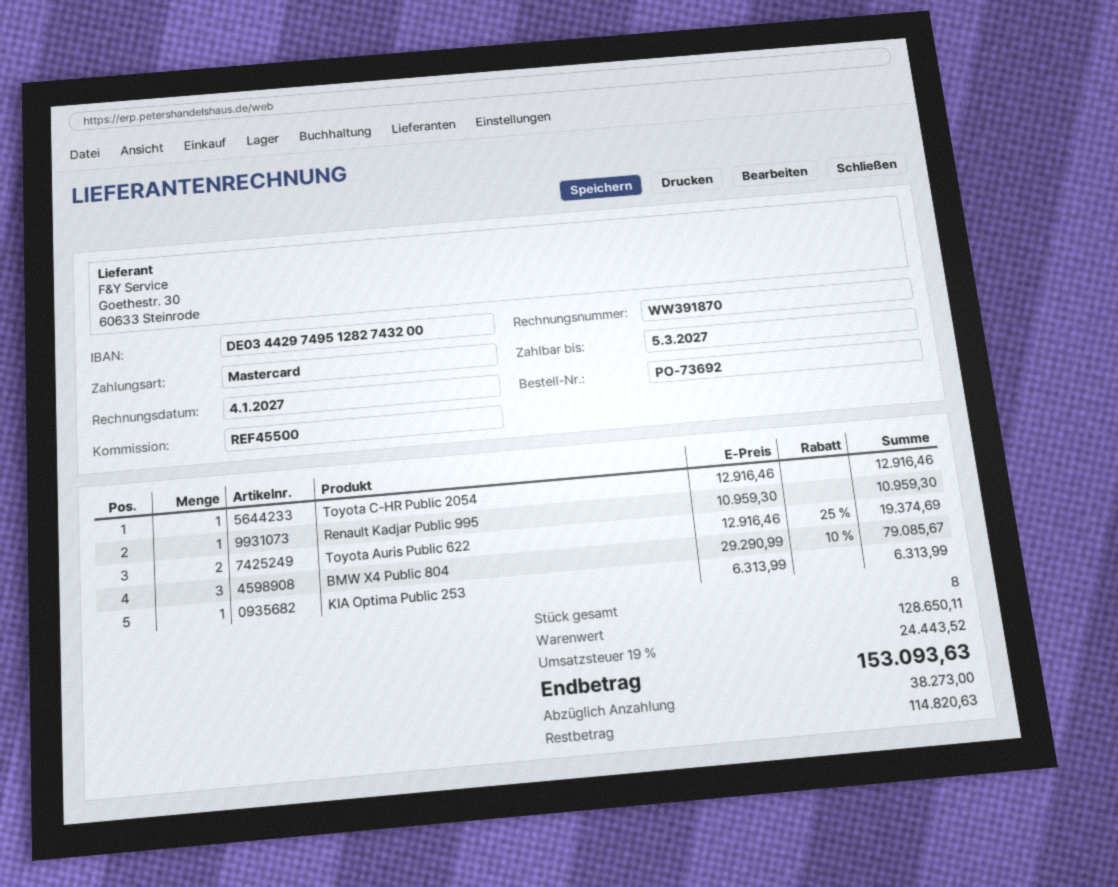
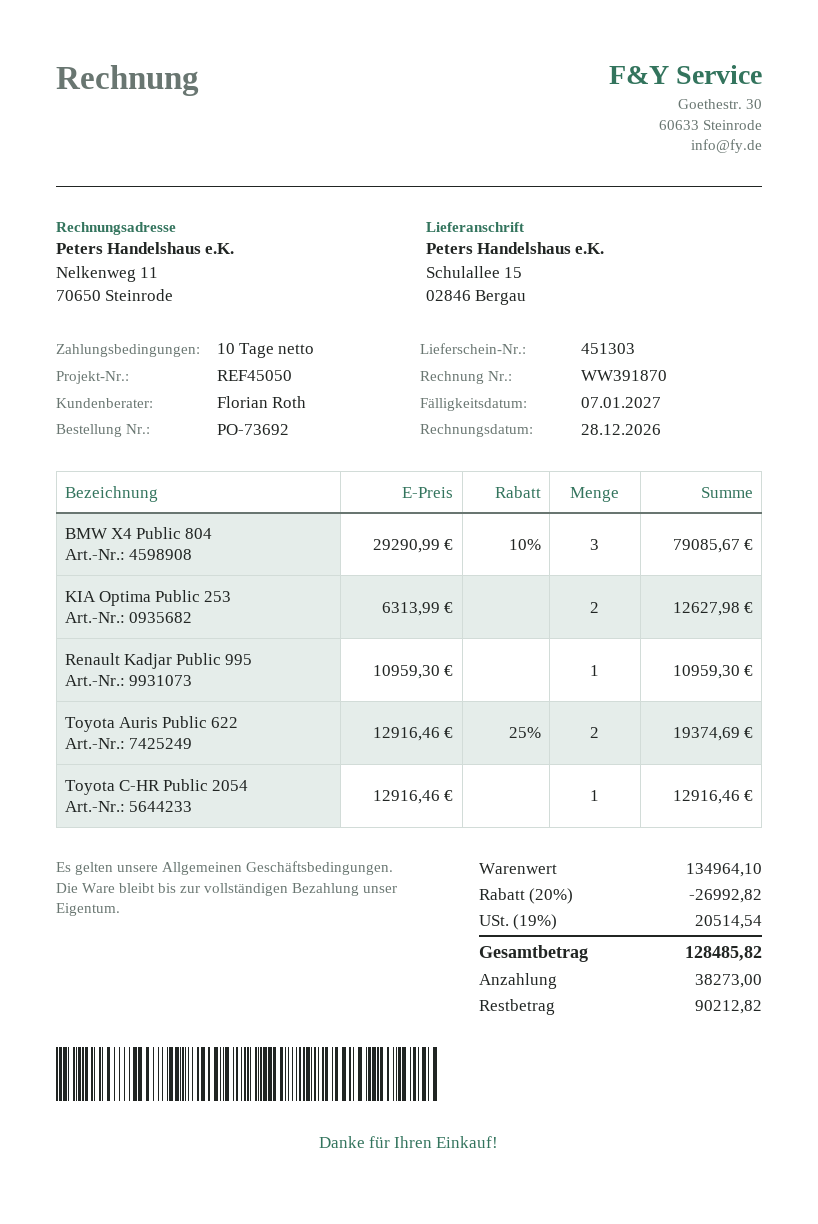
invoice date: 2027-01-04 -> 2026-12-28
due date: 2027-03-05 -> 2027-01-07
reference: REF45500 -> REF45050
KIA Optima Public 253: 1 x 6313.99 = 6313.99 -> 2 x 6313.99 = 12627.98
subtotal: 128650.11 -> 134964.10
discount: none -> 20% = 26992.82
tax: 19% = 24443.52 -> 19% = 20514.54
total: 153093.63 -> 128485.82
balance: 114820.63 -> 90212.82

